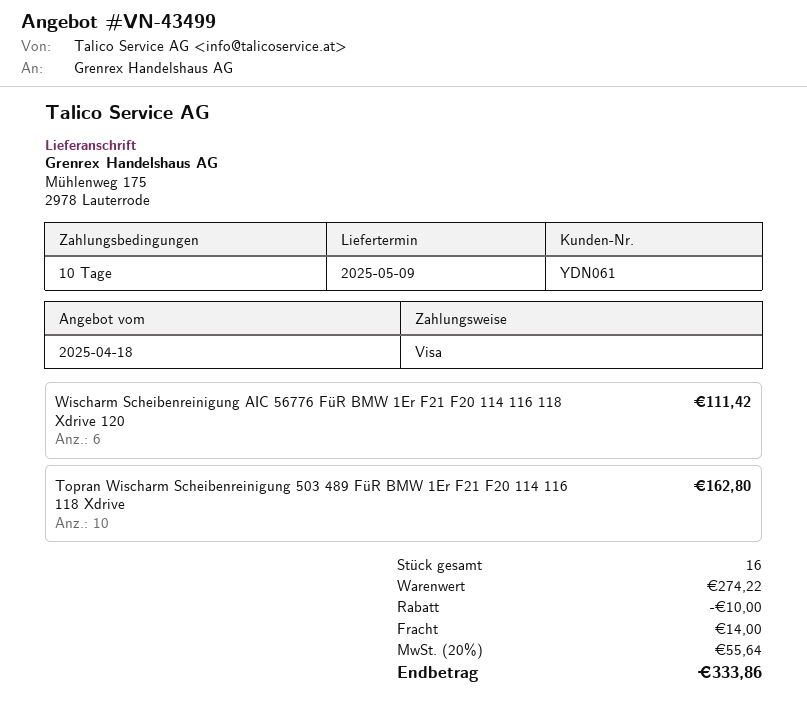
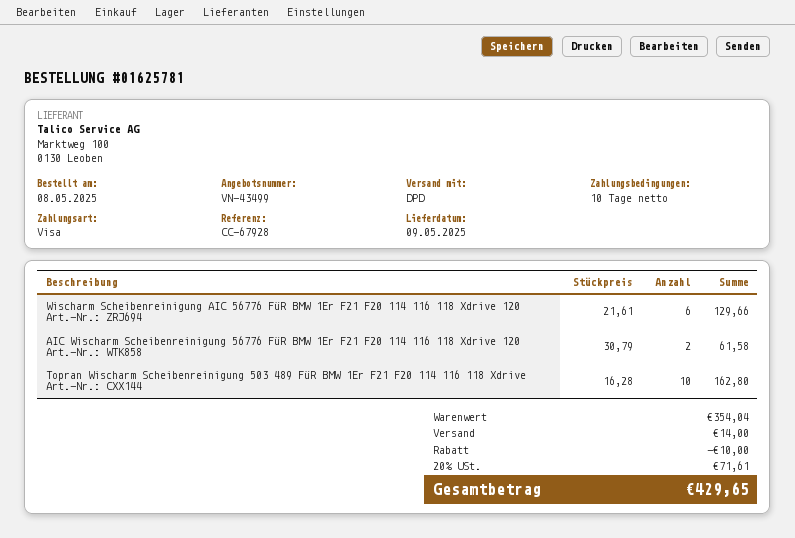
Wischarm Scheibenreinigung AIC 56776 FüR BMW 1Er F21 F20 114 116 118 Xdrive 120: 6 for 111.42 -> 6 for 129.66
AIC Wischarm Scheibenreinigung 56776 FüR BMW 1Er F21 F20 114 116 118 Xdrive 120: none -> 2 for 61.58
subtotal: 274.22 -> 354.04
tax: 20% = 55.64 -> 20% = 71.61
total: 333.86 -> 429.65

